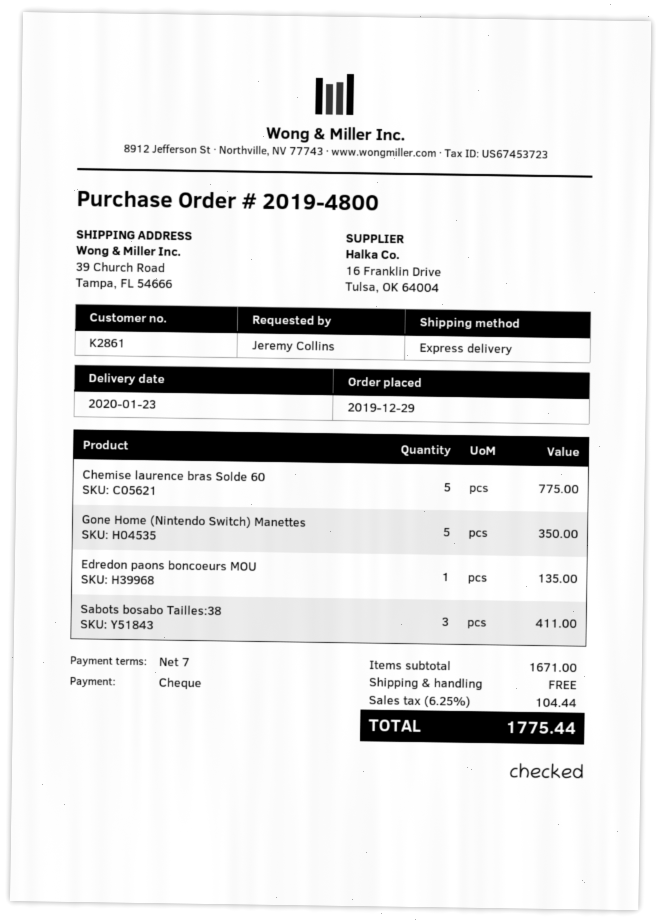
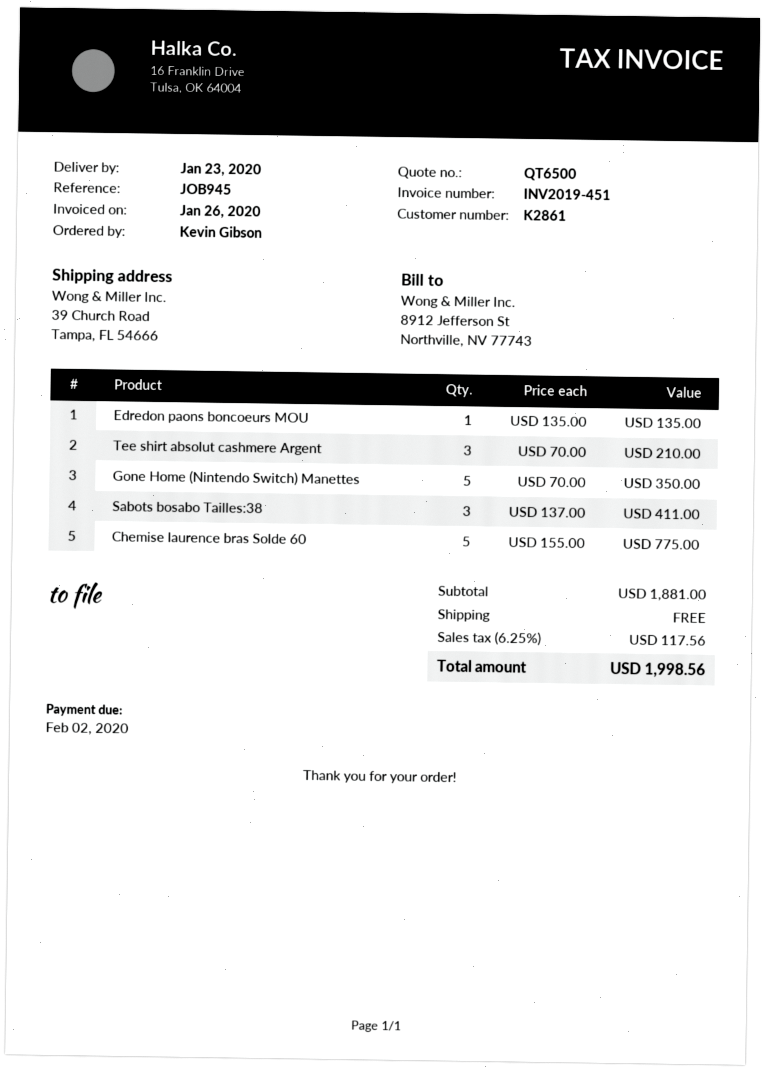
ordered by: Jeremy Collins -> Kevin Gibson
Tee shirt absolut cashmere Argent: none -> 3 for 210.00
subtotal: 1671.00 -> 1881.00
tax: 6.25% = 104.44 -> 6.25% = 117.56
total: 1775.44 -> 1998.56

